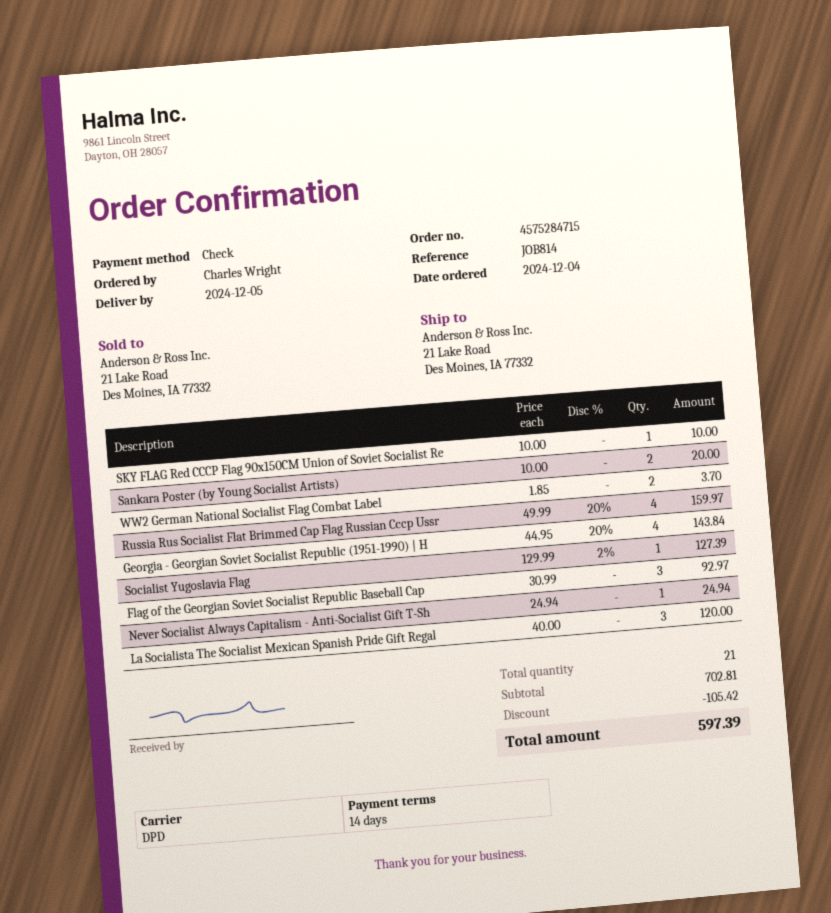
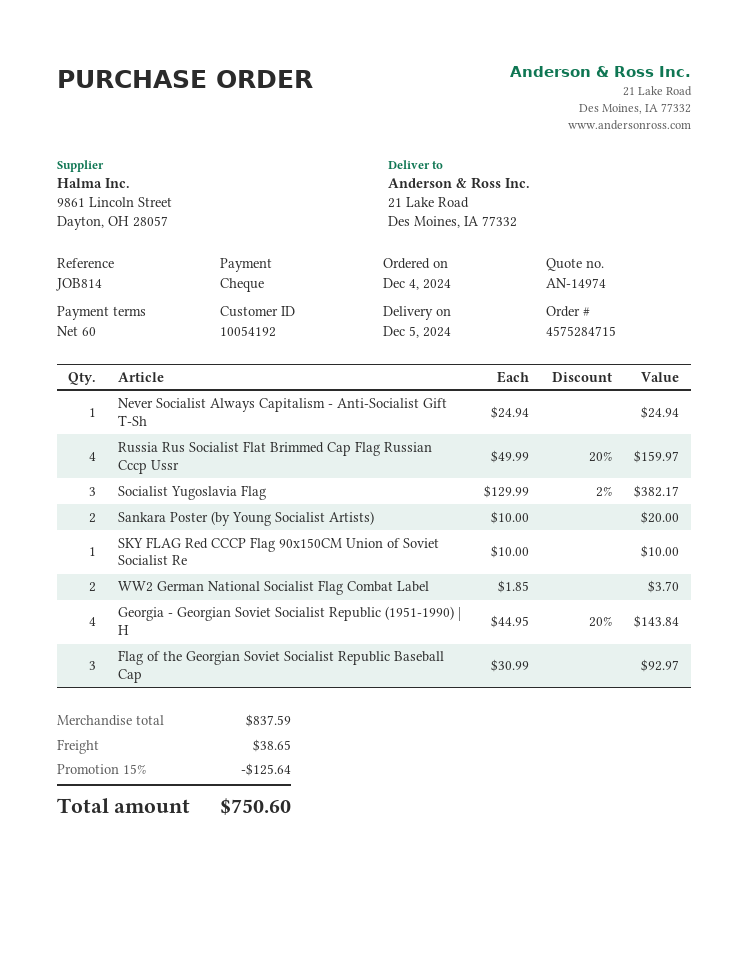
payment terms: 14 days -> 60 days
Socialist Yugoslavia Flag: 1 x 129.99 - 2% = 127.39 -> 3 x 129.99 - 2% = 382.17
La Socialista The Socialist Mexican Spanish Pride Gift Regal: 3 x 40.00 = 120.00 -> none
subtotal: 702.81 -> 837.59
discount: 105.42 -> 125.64
shipping: none -> 38.65
total: 597.39 -> 750.60

